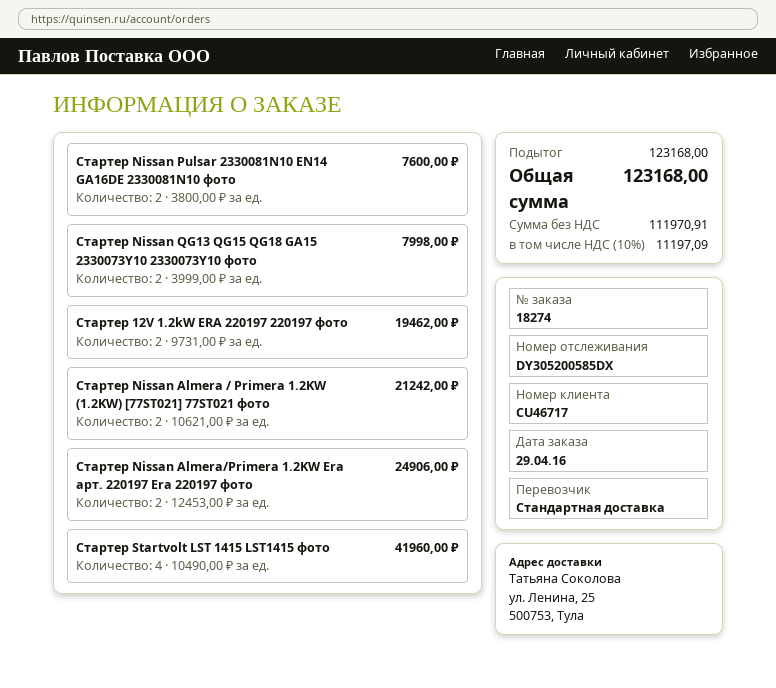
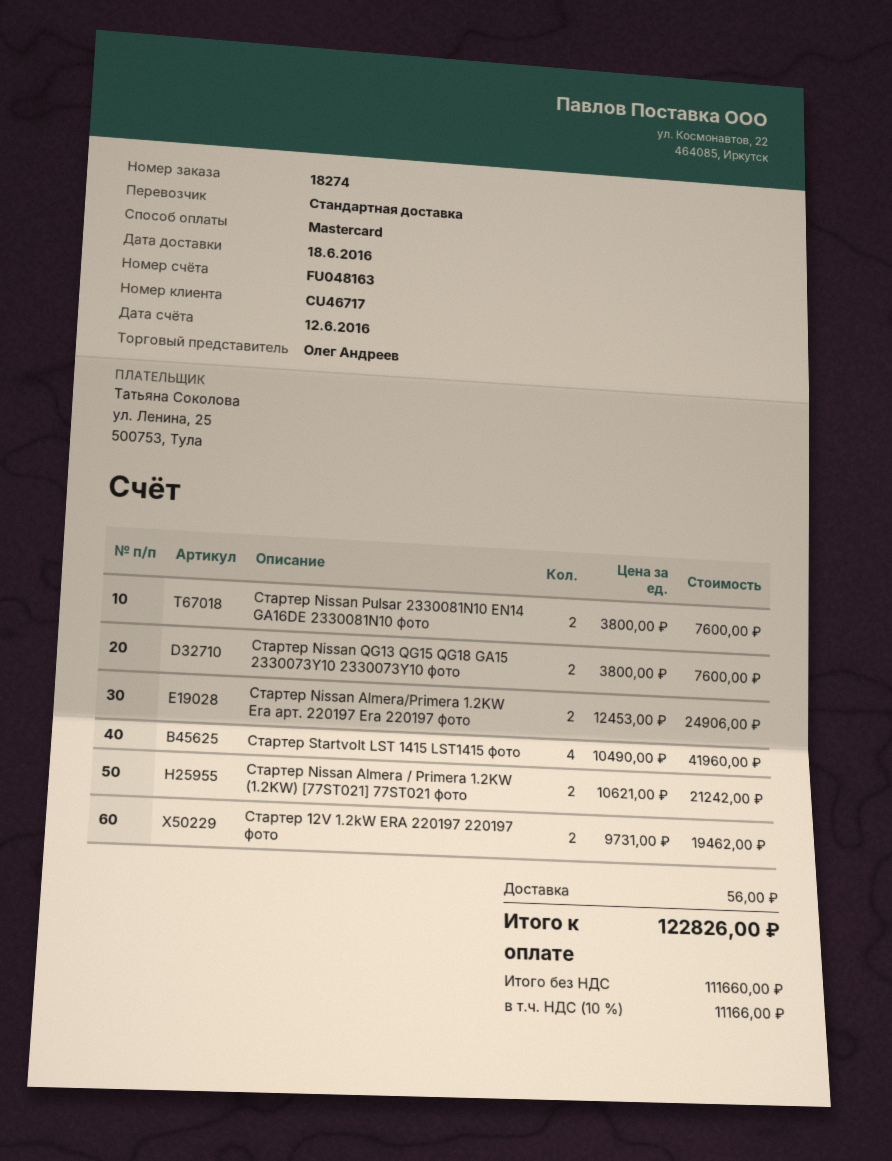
Стартер Nissan QG13 QG15 QG18 GA15 2330073Y10 2330073Y10 фото: 2 x 3999.00 = 7998.00 -> 2 x 3800.00 = 7600.00
shipping: none -> 56.00
net: 111970.91 -> 111660.00
tax: 10% = 11197.09 -> 10% = 11166.00
total: 123168.00 -> 122826.00

